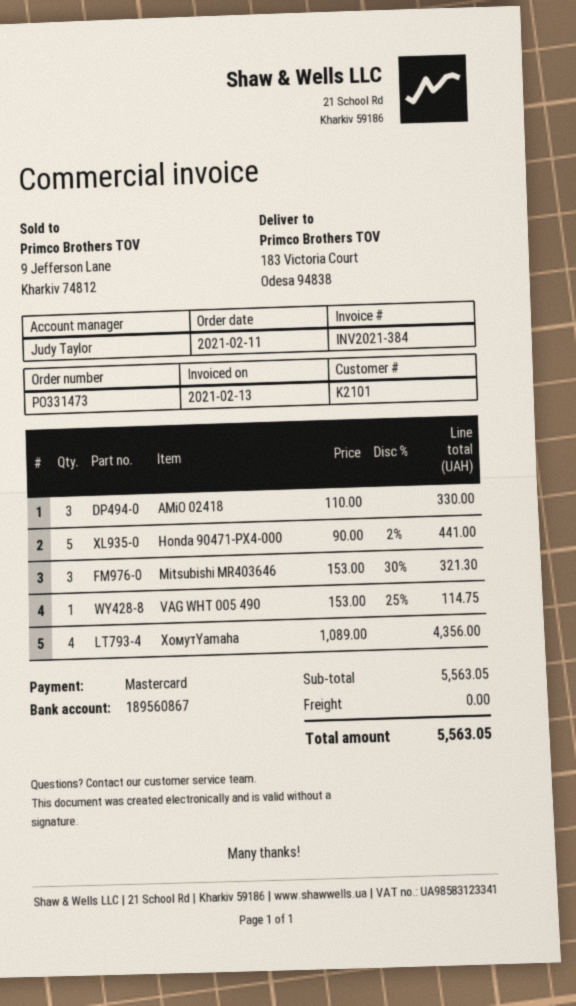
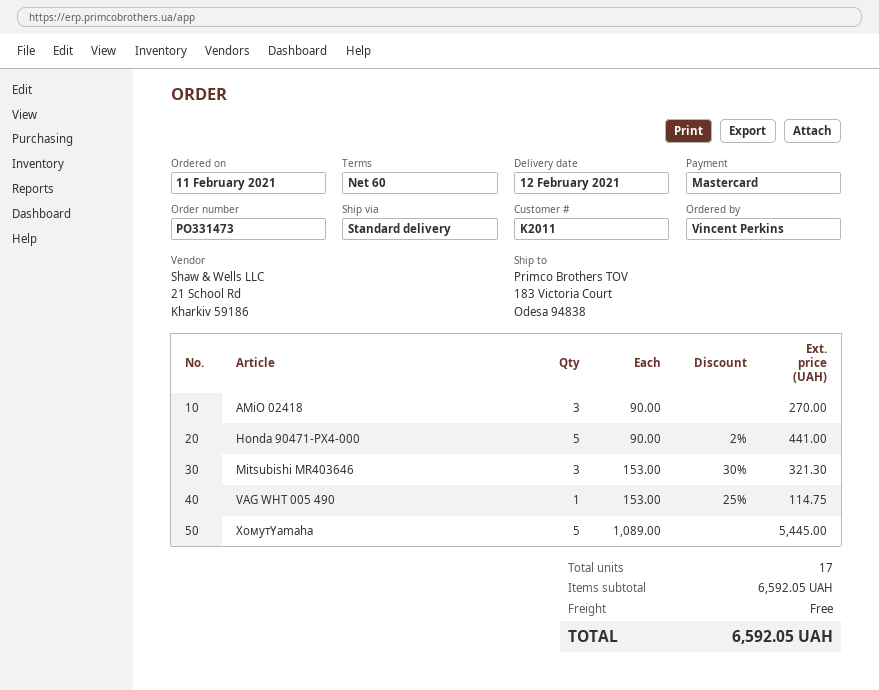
customer number: K2101 -> K2011
AMiO 02418: 3 x 110.00 = 330.00 -> 3 x 90.00 = 270.00
ХомутYamaha: 4 x 1089.00 = 4356.00 -> 5 x 1089.00 = 5445.00
subtotal: 5563.05 -> 6592.05
total: 5563.05 -> 6592.05

